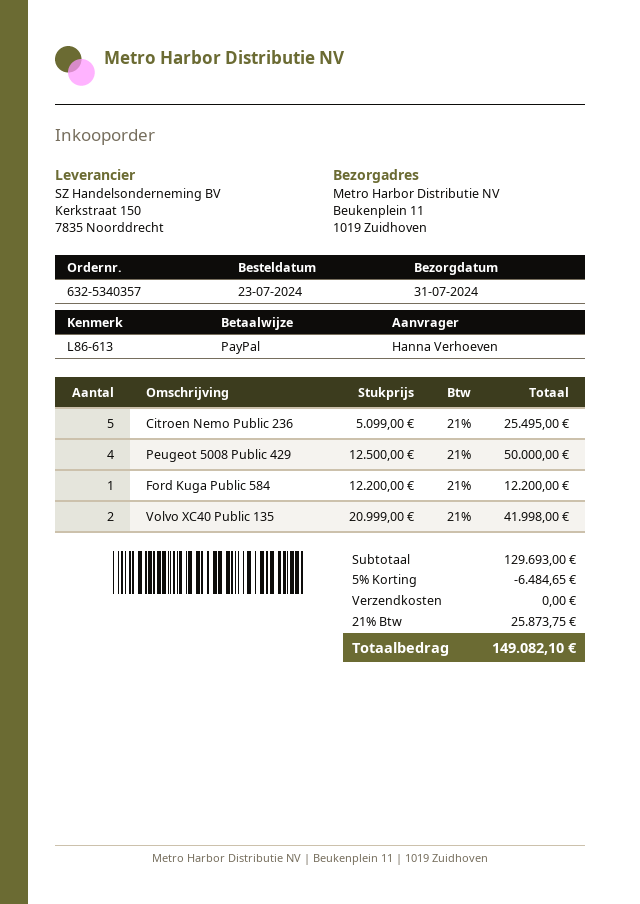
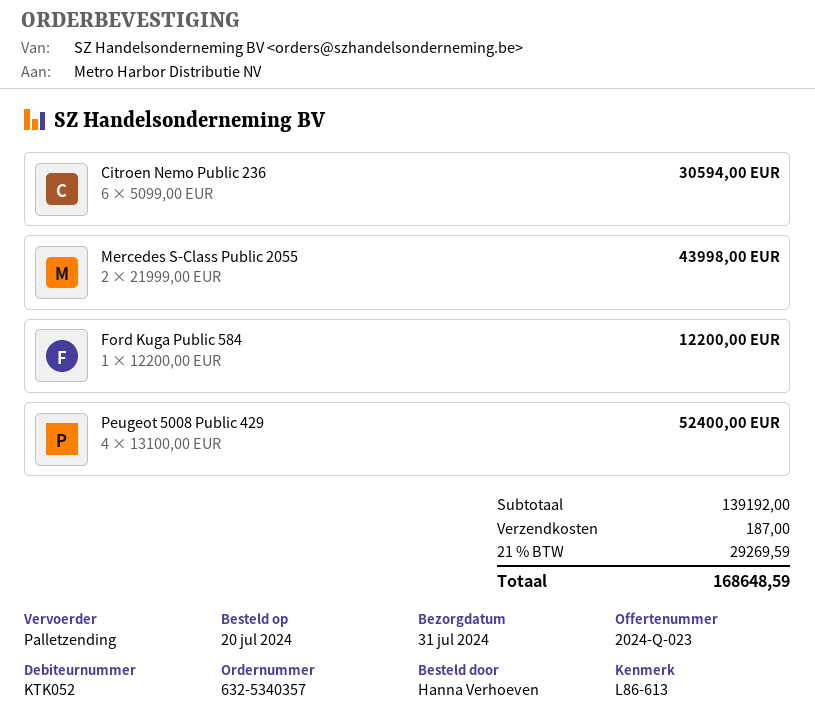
order date: 2024-07-23 -> 2024-07-20
Citroen Nemo Public 236: 5 x 5099.00 = 25495.00 -> 6 x 5099.00 = 30594.00
Peugeot 5008 Public 429: 4 x 12500.00 = 50000.00 -> 4 x 13100.00 = 52400.00
Volvo XC40 Public 135: 2 x 20999.00 = 41998.00 -> none
Mercedes S-Class Public 2055: none -> 2 x 21999.00 = 43998.00
subtotal: 129693.00 -> 139192.00
discount: 5% = 6484.65 -> none
shipping: 0.00 -> 187.00
tax: 21% = 25873.75 -> 21% = 29269.59
total: 149082.10 -> 168648.59

